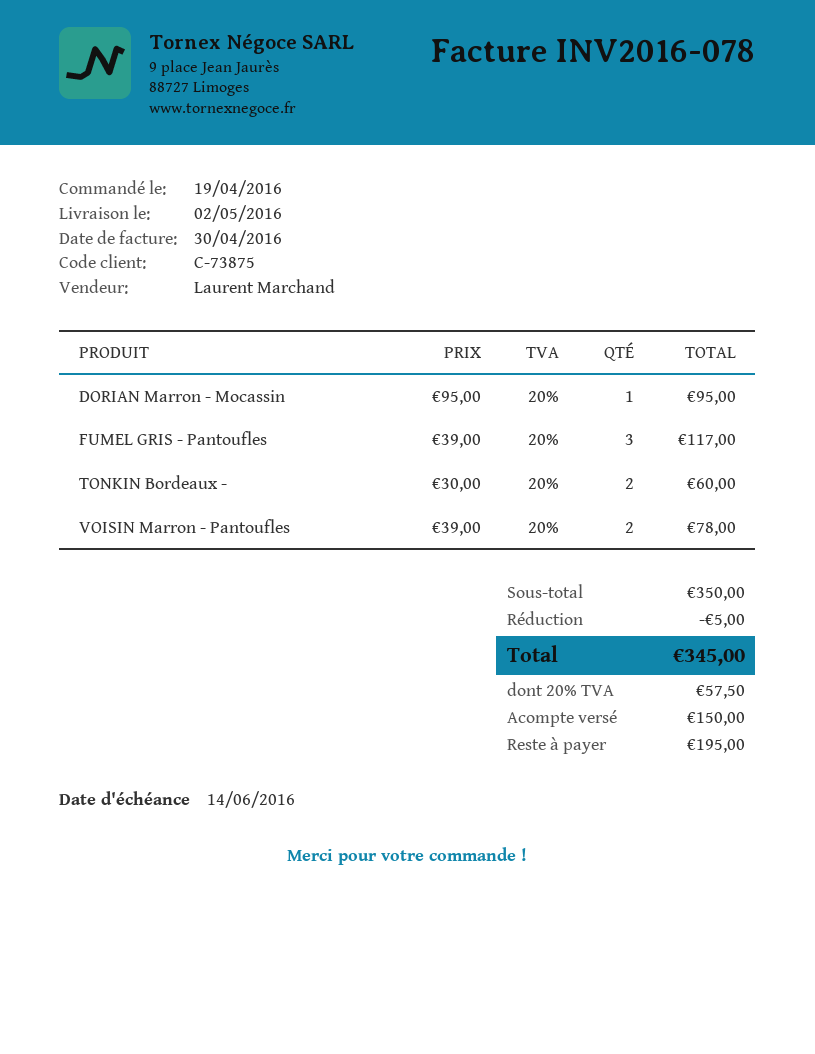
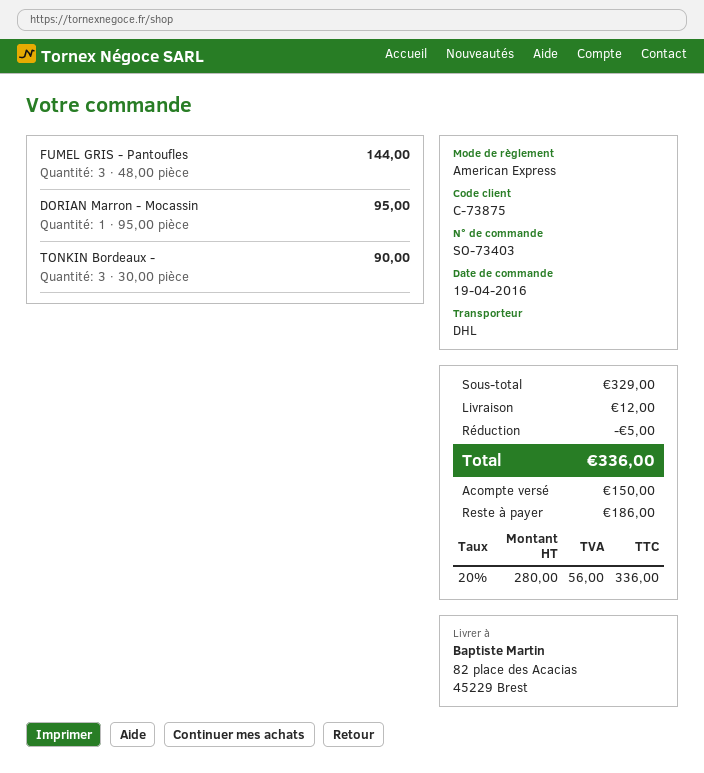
FUMEL GRIS - Pantoufles: 3 x 39.00 = 117.00 -> 3 x 48.00 = 144.00
TONKIN Bordeaux -: 2 x 30.00 = 60.00 -> 3 x 30.00 = 90.00
VOISIN Marron - Pantoufles: 2 x 39.00 = 78.00 -> none
subtotal: 350.00 -> 329.00
shipping: none -> 12.00
tax: 20% = 57.50 -> 20% = 56.00
total: 345.00 -> 336.00
balance: 195.00 -> 186.00

